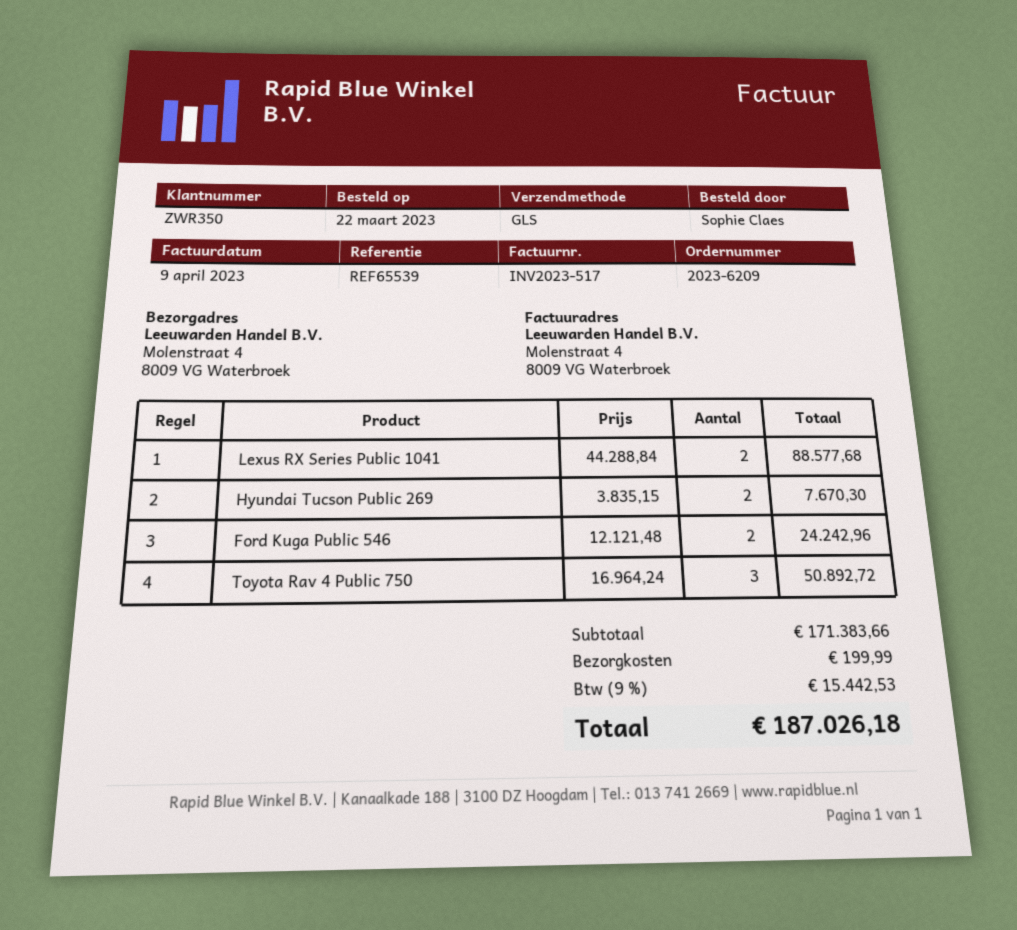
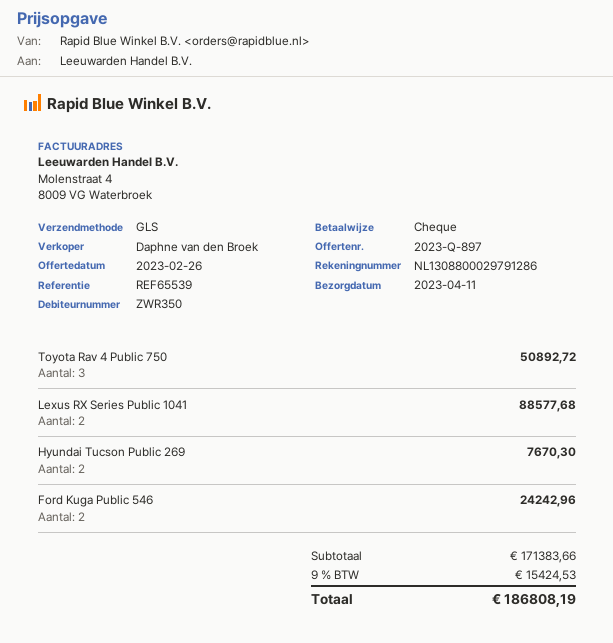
shipping: 199.99 -> none
tax: 9% = 15442.53 -> 9% = 15424.53
total: 187026.18 -> 186808.19

